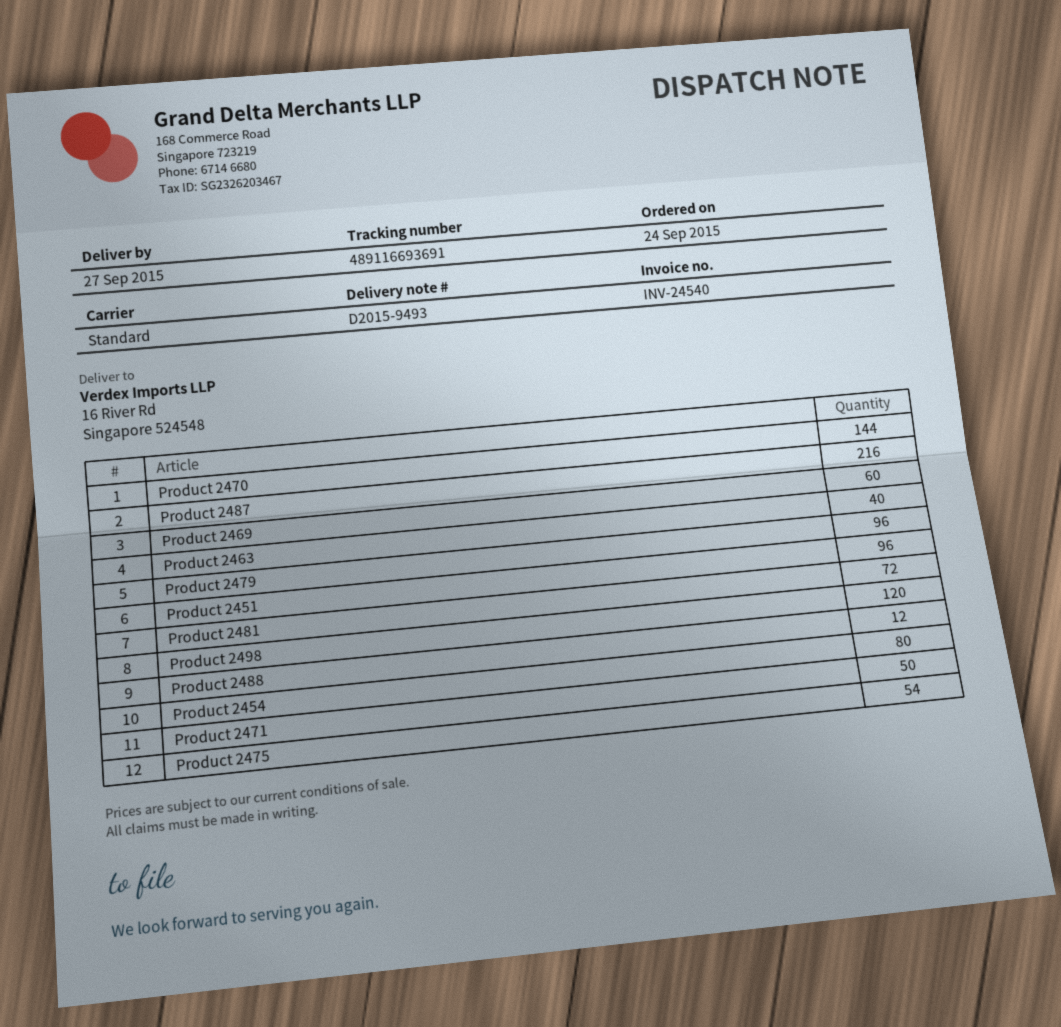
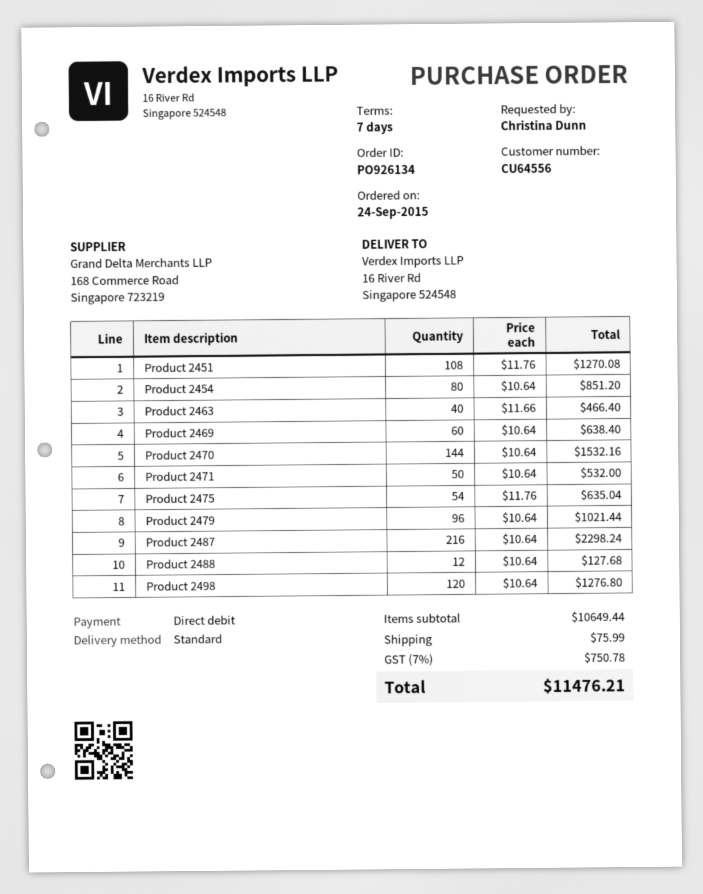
Product 2451: 96 -> 108
Product 2481: 72 -> none

